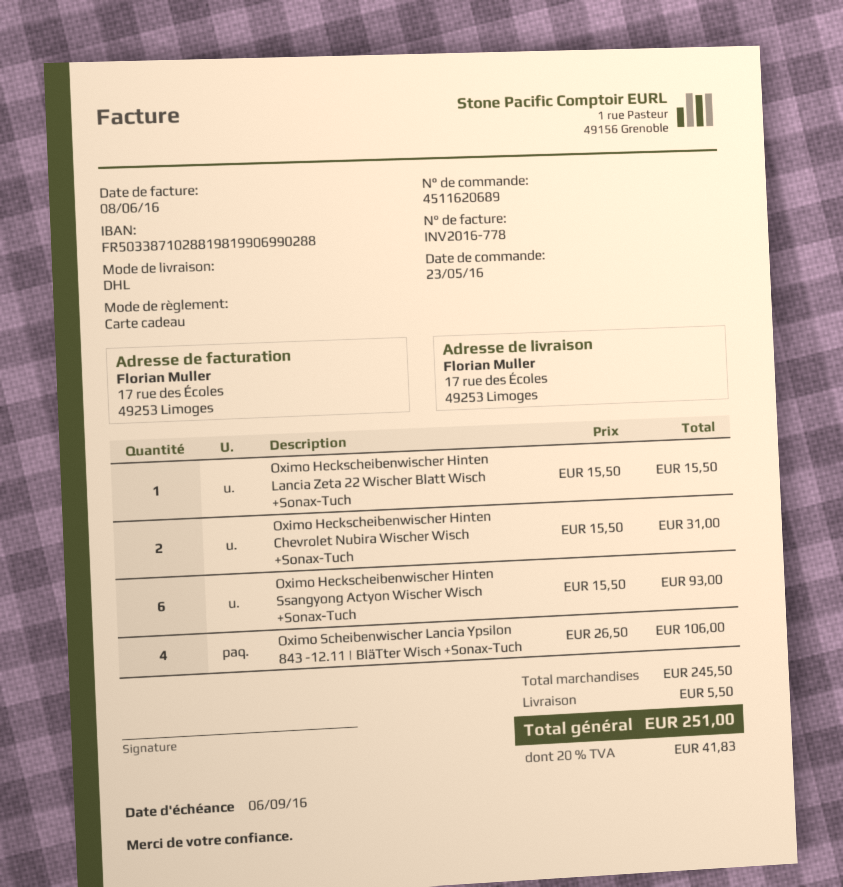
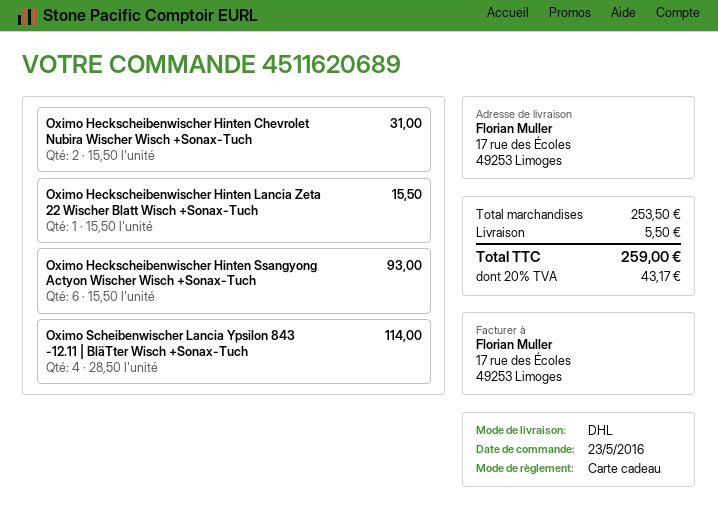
Oximo Scheibenwischer Lancia Ypsilon 843 -12.11 | BläTter Wisch +Sonax-Tuch: 4 x 26.50 = 106.00 -> 4 x 28.50 = 114.00
subtotal: 245.50 -> 253.50
tax: 20% = 41.83 -> 20% = 43.17
total: 251.00 -> 259.00

